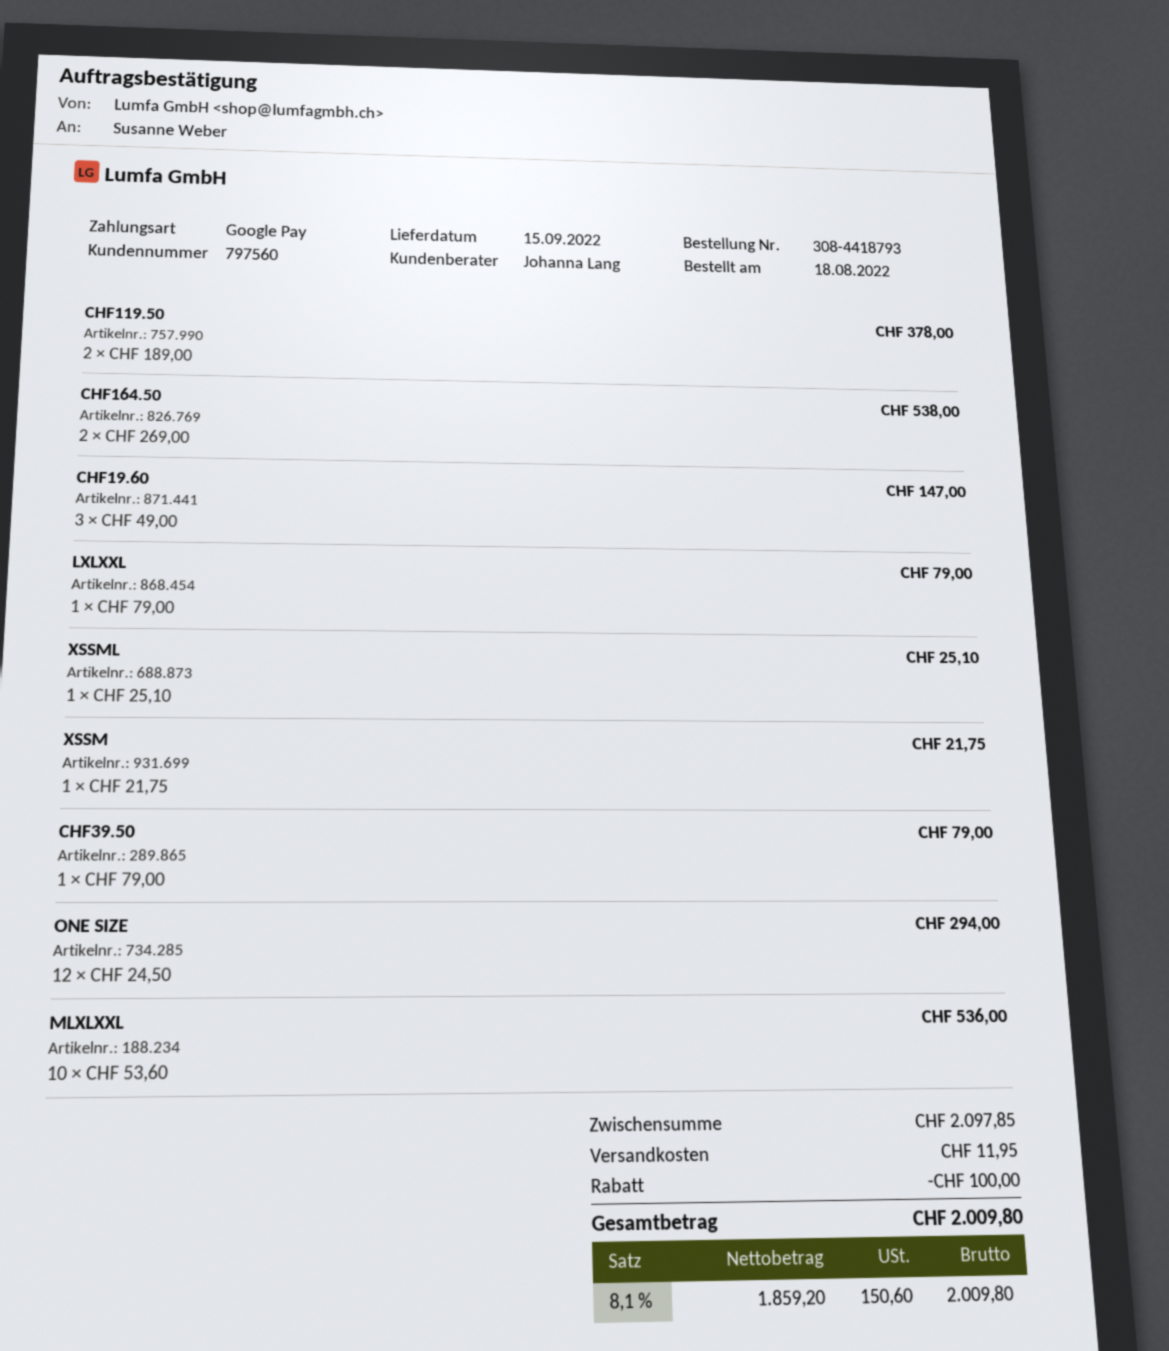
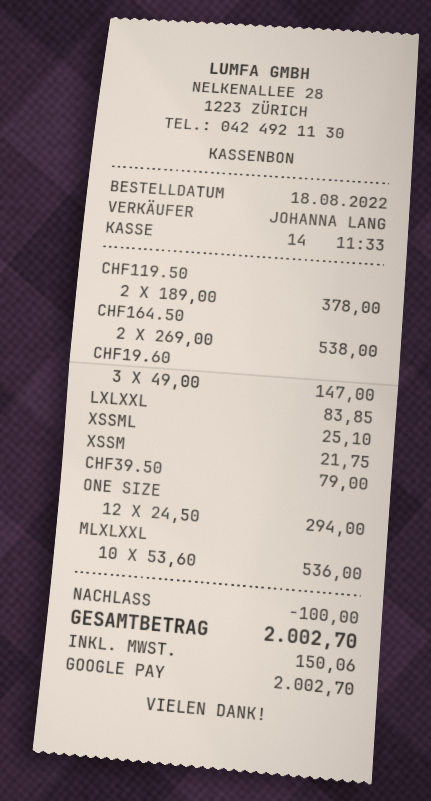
LXLXXL: 1 x 79.00 = 79.00 -> 1 x 83.85 = 83.85
shipping: 11.95 -> none
tax: 150.60 -> 150.06
total: 2009.80 -> 2002.70

